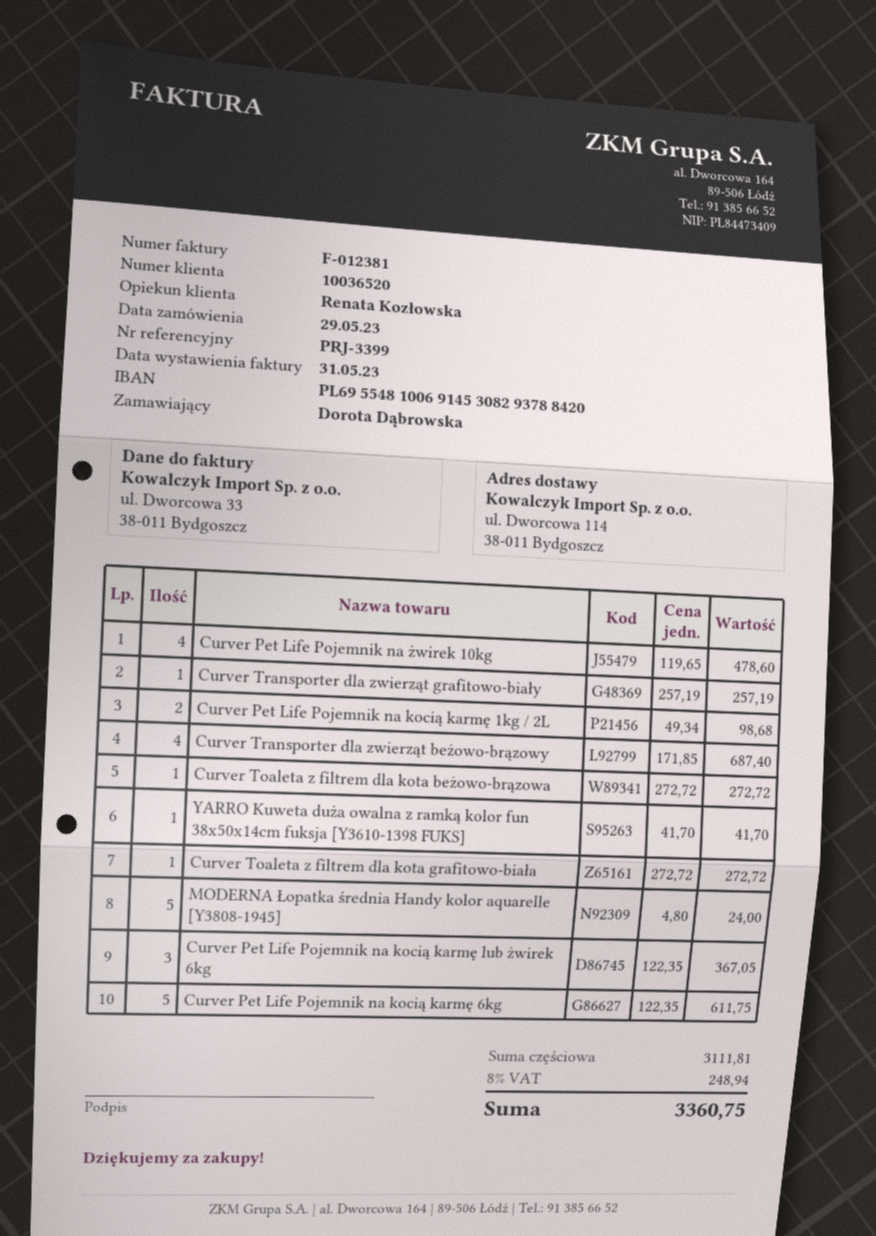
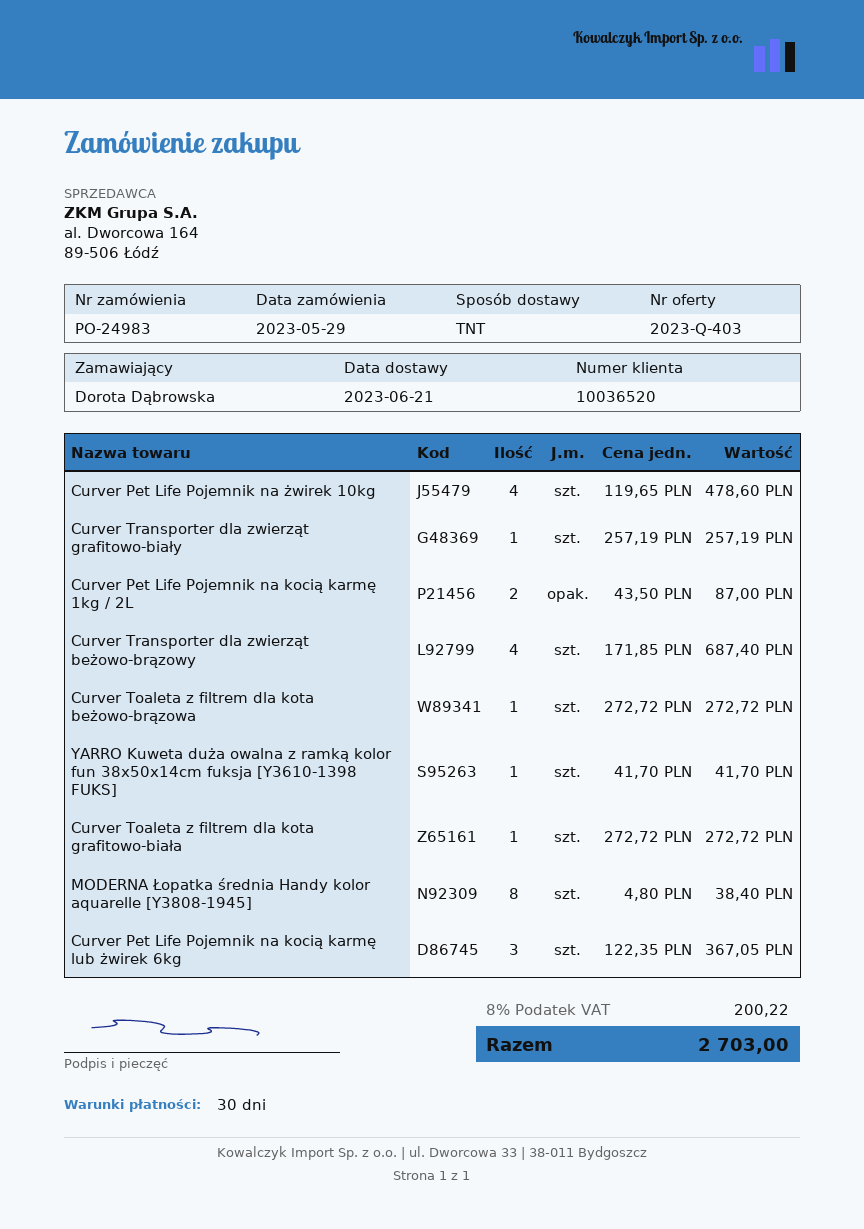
Curver Pet Life Pojemnik na kocią karmę 1kg / 2L: 2 x 49.34 = 98.68 -> 2 x 43.50 = 87.00
MODERNA Łopatka średnia Handy kolor aquarelle [Y3808-1945]: 5 x 4.80 = 24.00 -> 8 x 4.80 = 38.40
Curver Pet Life Pojemnik na kocią karmę 6kg: 5 x 122.35 = 611.75 -> none
tax: 8% = 248.94 -> 8% = 200.22
total: 3360.75 -> 2703.00

